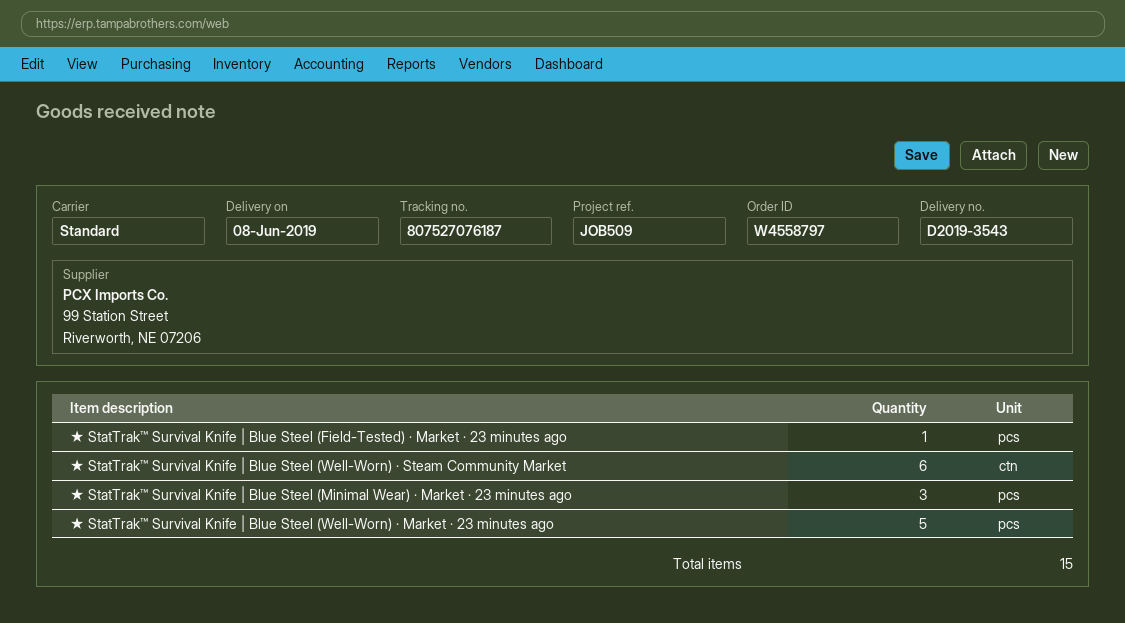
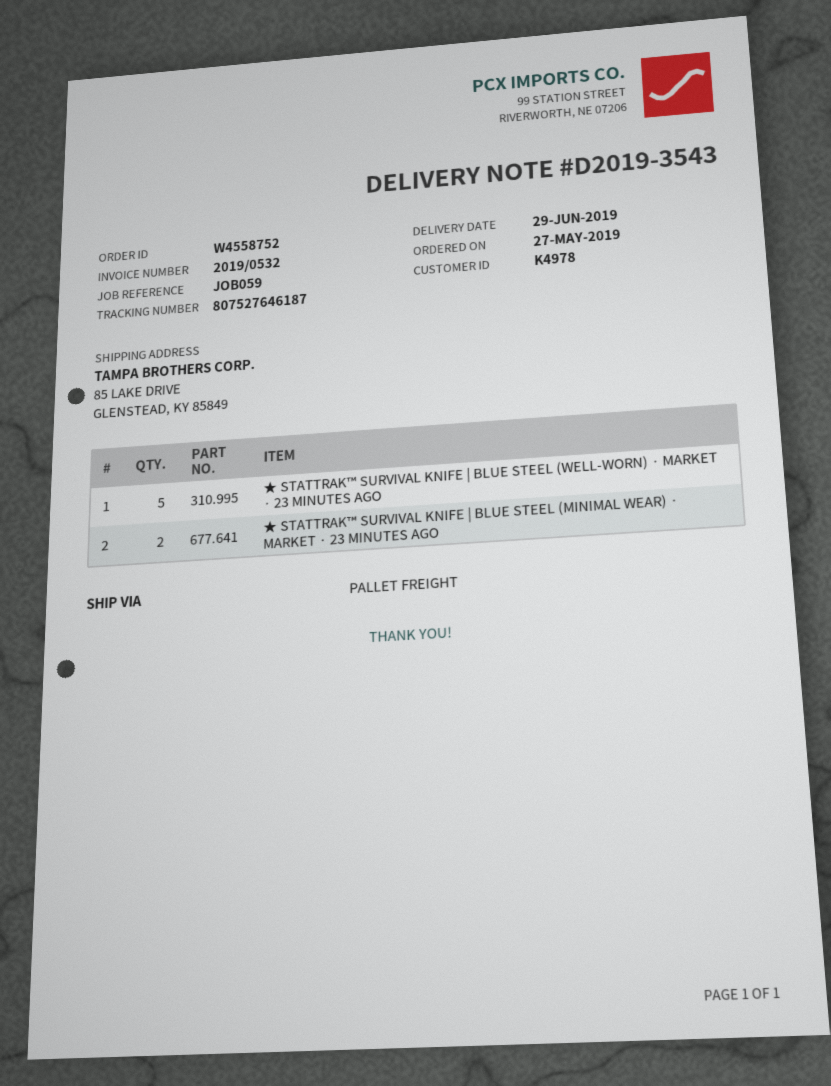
order number: W4558797 -> W4558752
delivery date: 2019-06-08 -> 2019-06-29
reference: JOB509 -> JOB059
shipping method: standard -> pallet freight
tracking number: 807527076187 -> 807527646187
★ StatTrak™ Survival Knife | Blue Steel (Field-Tested) · Market · 23 minutes ago: 1 -> none
★ StatTrak™ Survival Knife | Blue Steel (Well-Worn) · Steam Community Market: 6 -> none
★ StatTrak™ Survival Knife | Blue Steel (Minimal Wear) · Market · 23 minutes ago: 3 -> 2

